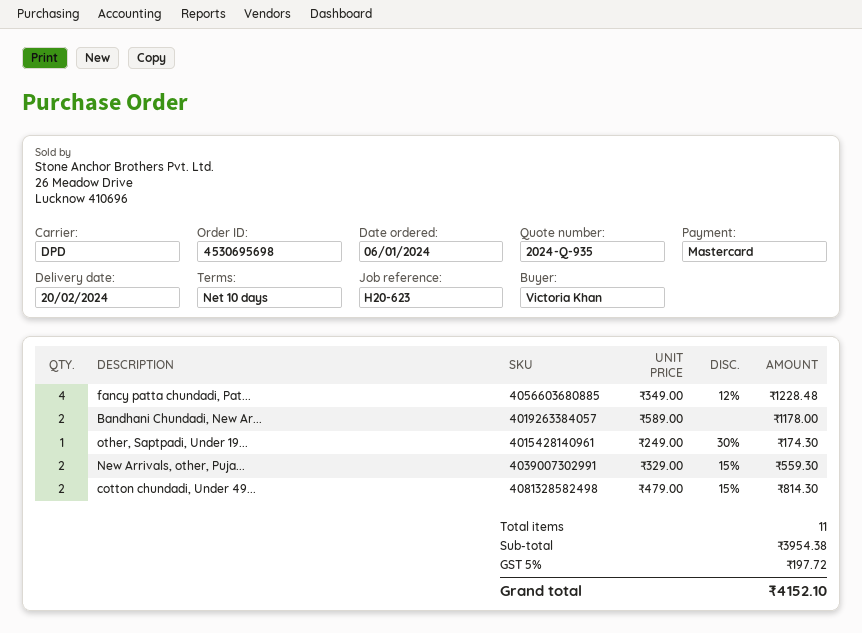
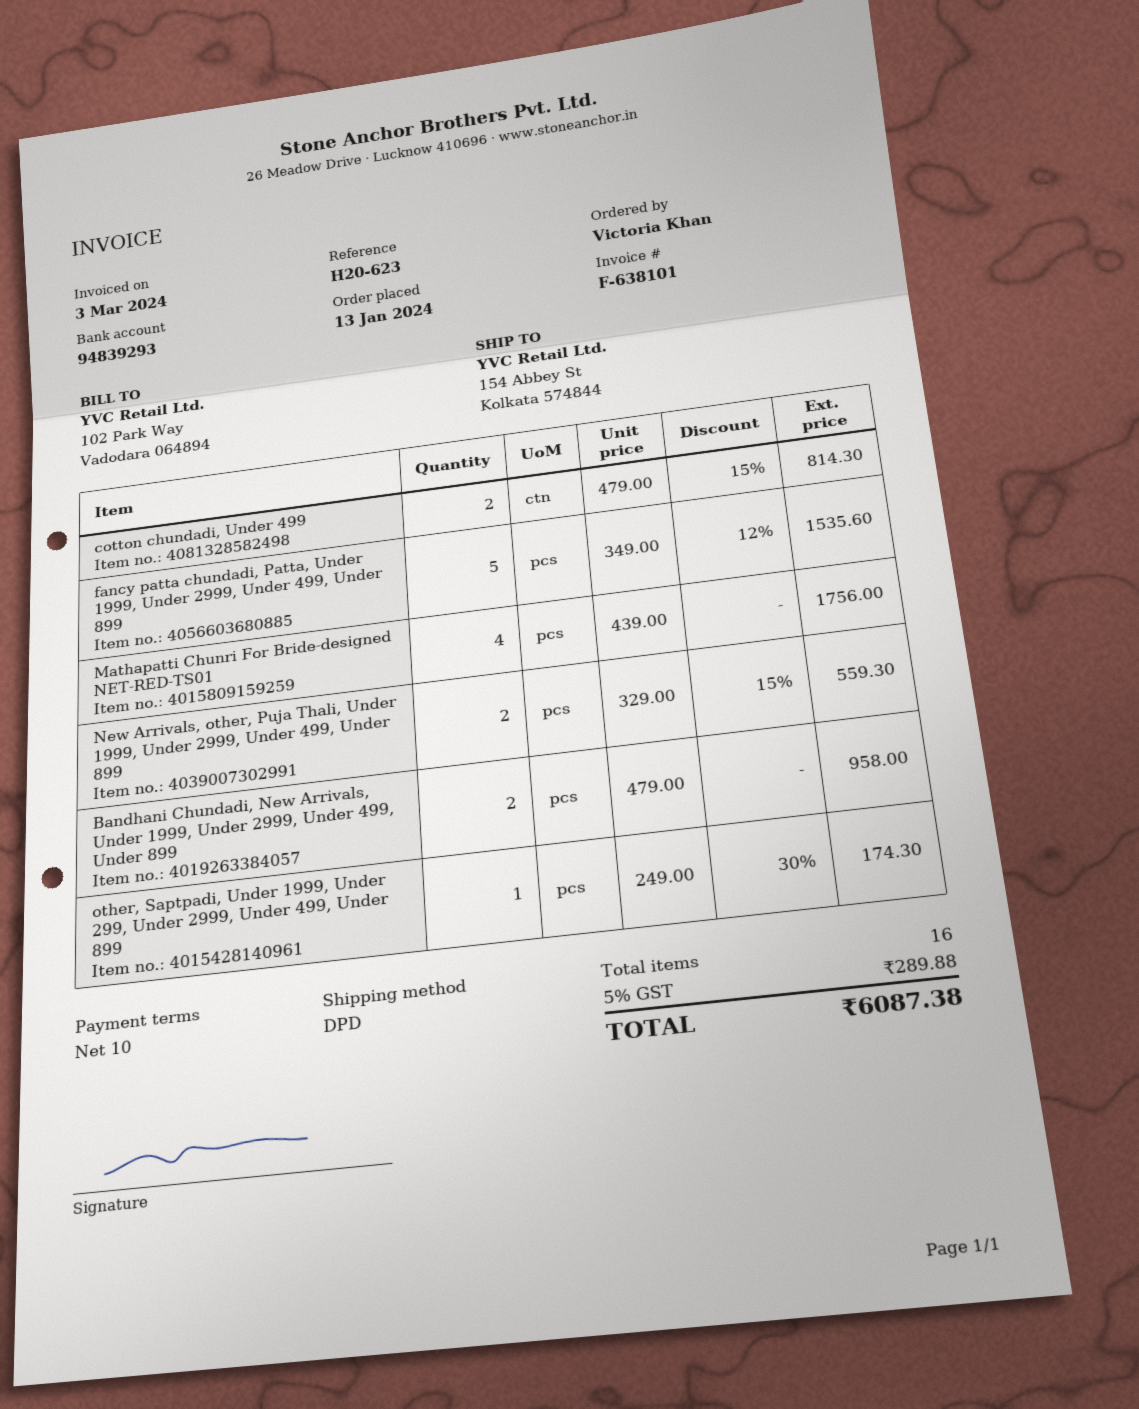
order date: 2024-01-06 -> 2024-01-13
fancy patta chundadi, Pat...: 4 x 349.00 - 12% = 1228.48 -> 5 x 349.00 - 12% = 1535.60
Bandhani Chundadi, New Ar...: 2 x 589.00 = 1178.00 -> 2 x 479.00 = 958.00
Mathapatti Chunri For Bride-designed NET-RED-TS01: none -> 4 x 439.00 = 1756.00
total quantity: 11 -> 16
tax: 5% = 197.72 -> 5% = 289.88
total: 4152.10 -> 6087.38

